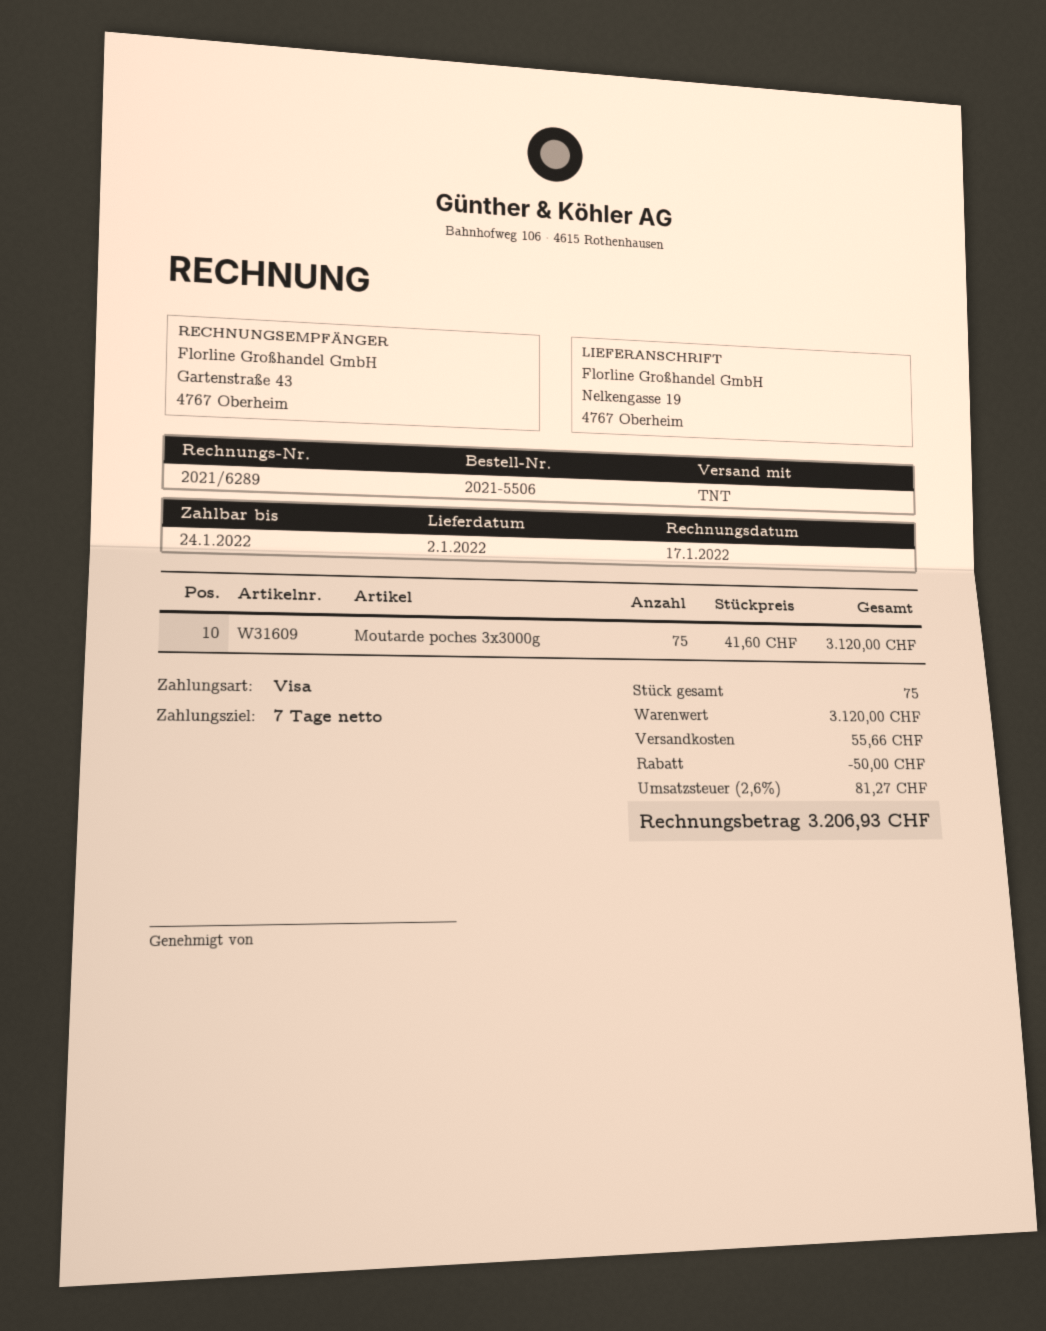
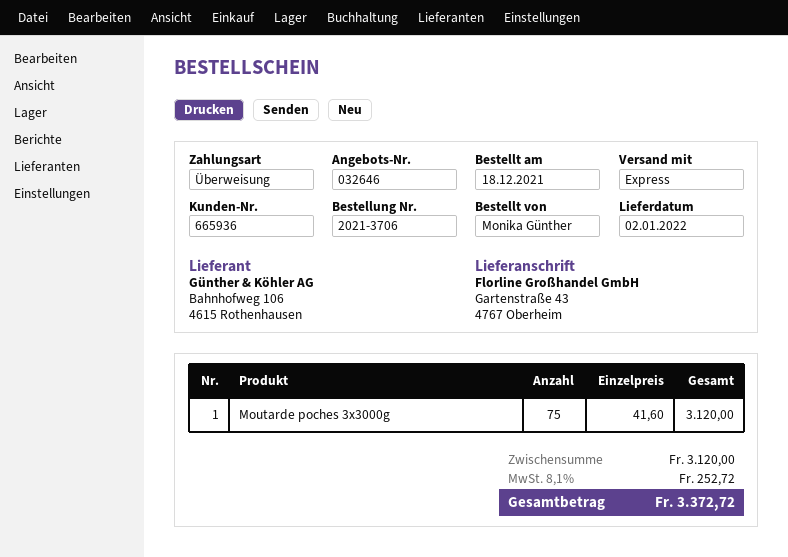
order number: 2021-5506 -> 2021-3706
payment method: Visa -> bank transfer
shipping method: TNT -> express
ship to: Nelkengasse 19, 4767 Oberheim -> Gartenstraße 43, 4767 Oberheim
discount: 50.00 -> none
shipping: 55.66 -> none
tax: 2.6% = 81.27 -> 8.1% = 252.72
total: 3206.93 -> 3372.72

